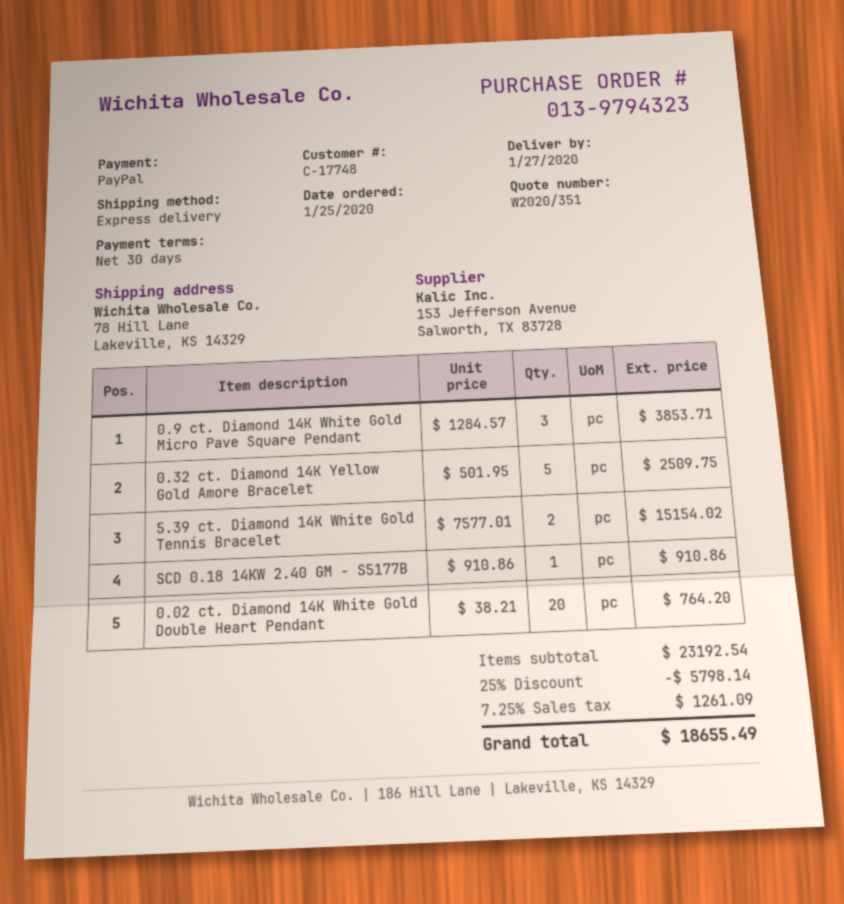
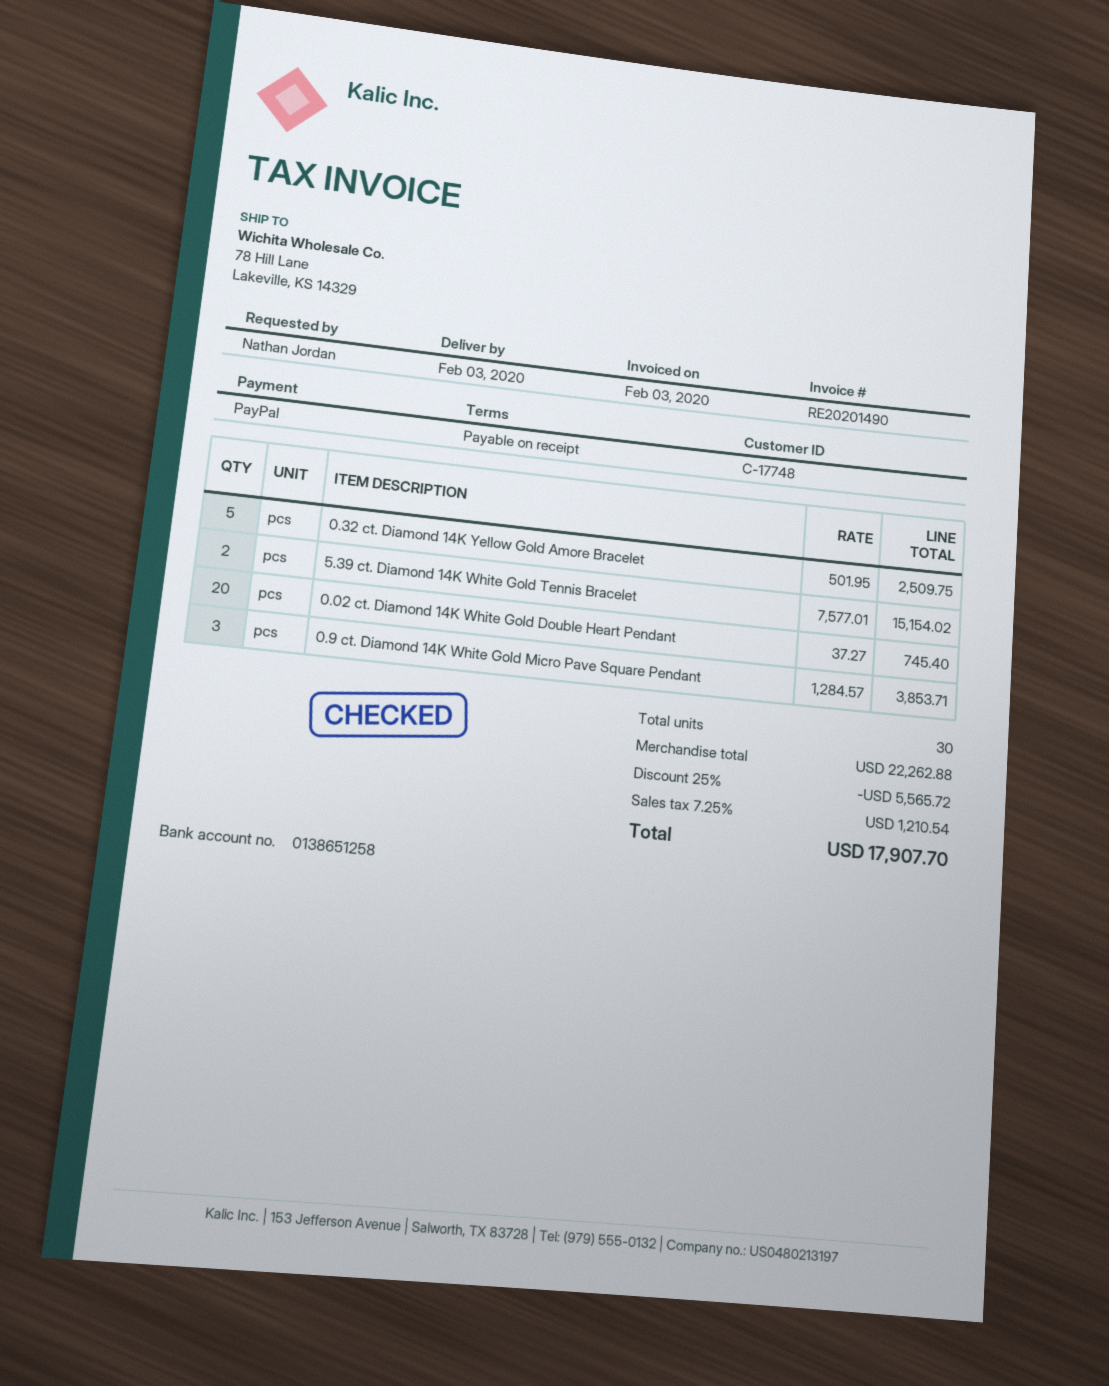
delivery date: 2020-01-27 -> 2020-02-03
payment terms: 30 days -> on receipt
SCD 0.18 14KW 2.40 GM - S5177B: 1 x 910.86 = 910.86 -> none
0.02 ct. Diamond 14K White Gold Double Heart Pendant: 20 x 38.21 = 764.20 -> 20 x 37.27 = 745.40
subtotal: 23192.54 -> 22262.88
discount: 25% = 5798.14 -> 25% = 5565.72
tax: 7.25% = 1261.09 -> 7.25% = 1210.54
total: 18655.49 -> 17907.70

